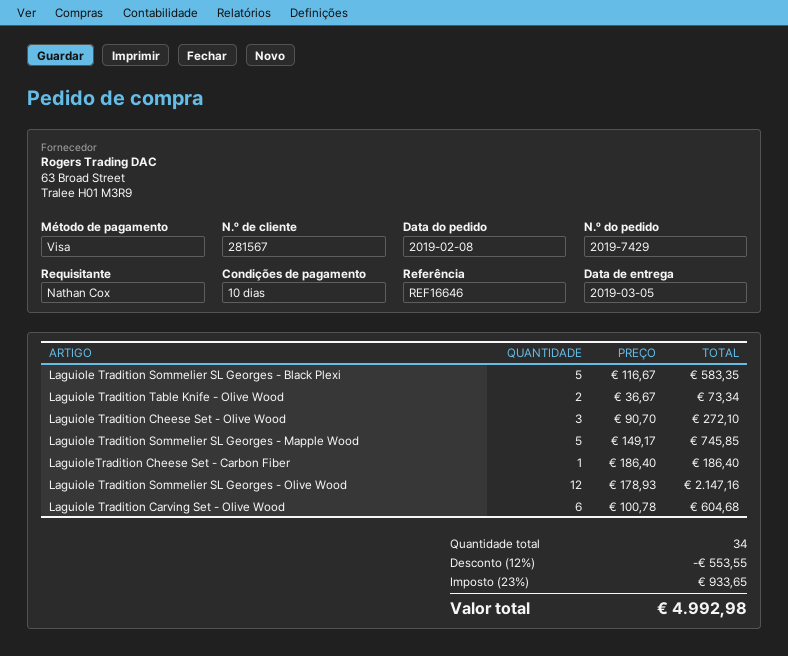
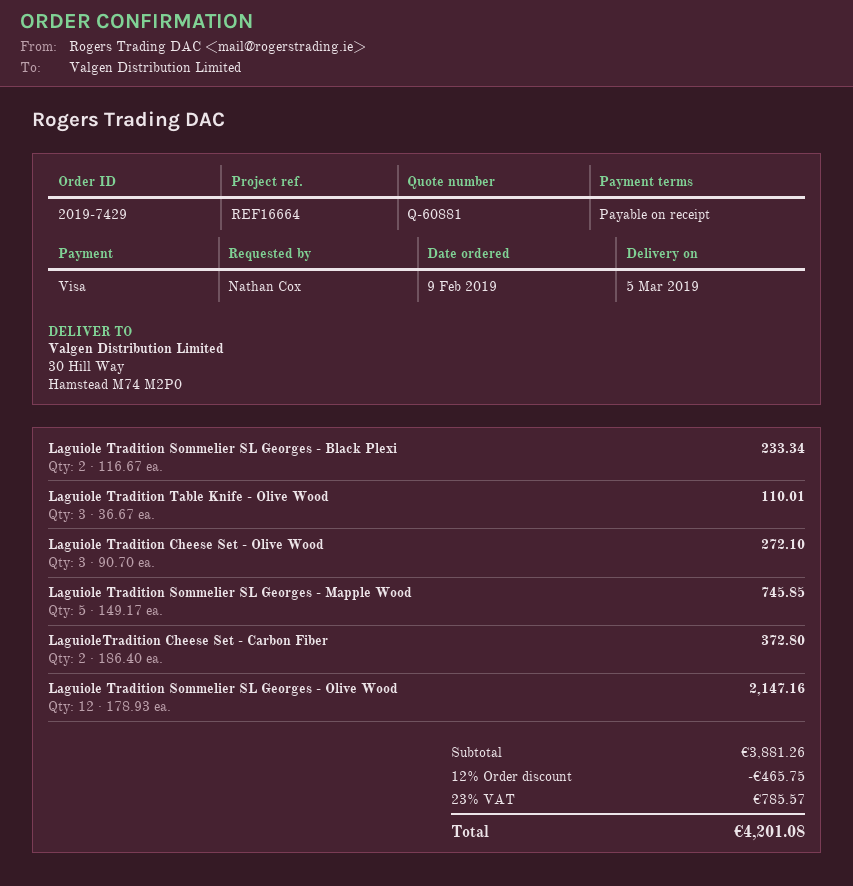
order date: 2019-02-08 -> 2019-02-09
payment terms: 10 days -> on receipt
reference: REF16646 -> REF16664
Laguiole Tradition Sommelier SL Georges - Black Plexi: 5 x 116.67 = 583.35 -> 2 x 116.67 = 233.34
Laguiole Tradition Table Knife - Olive Wood: 2 x 36.67 = 73.34 -> 3 x 36.67 = 110.01
LaguioleTradition Cheese Set - Carbon Fiber: 1 x 186.40 = 186.40 -> 2 x 186.40 = 372.80
Laguiole Tradition Carving Set - Olive Wood: 6 x 100.78 = 604.68 -> none
discount: 12% = 553.55 -> 12% = 465.75
tax: 23% = 933.65 -> 23% = 785.57
total: 4992.98 -> 4201.08

